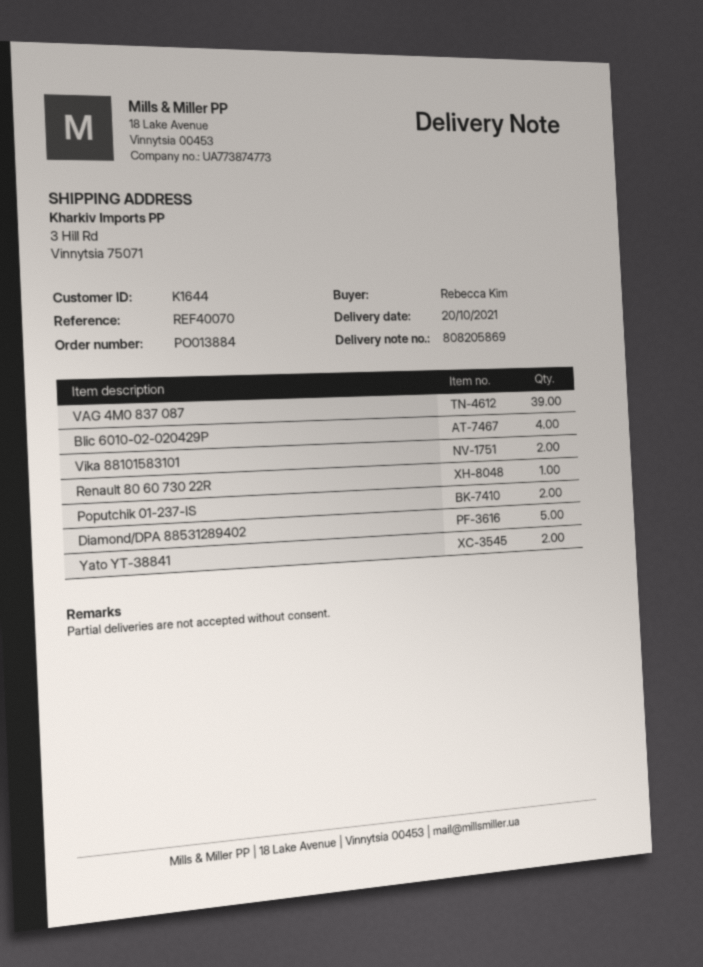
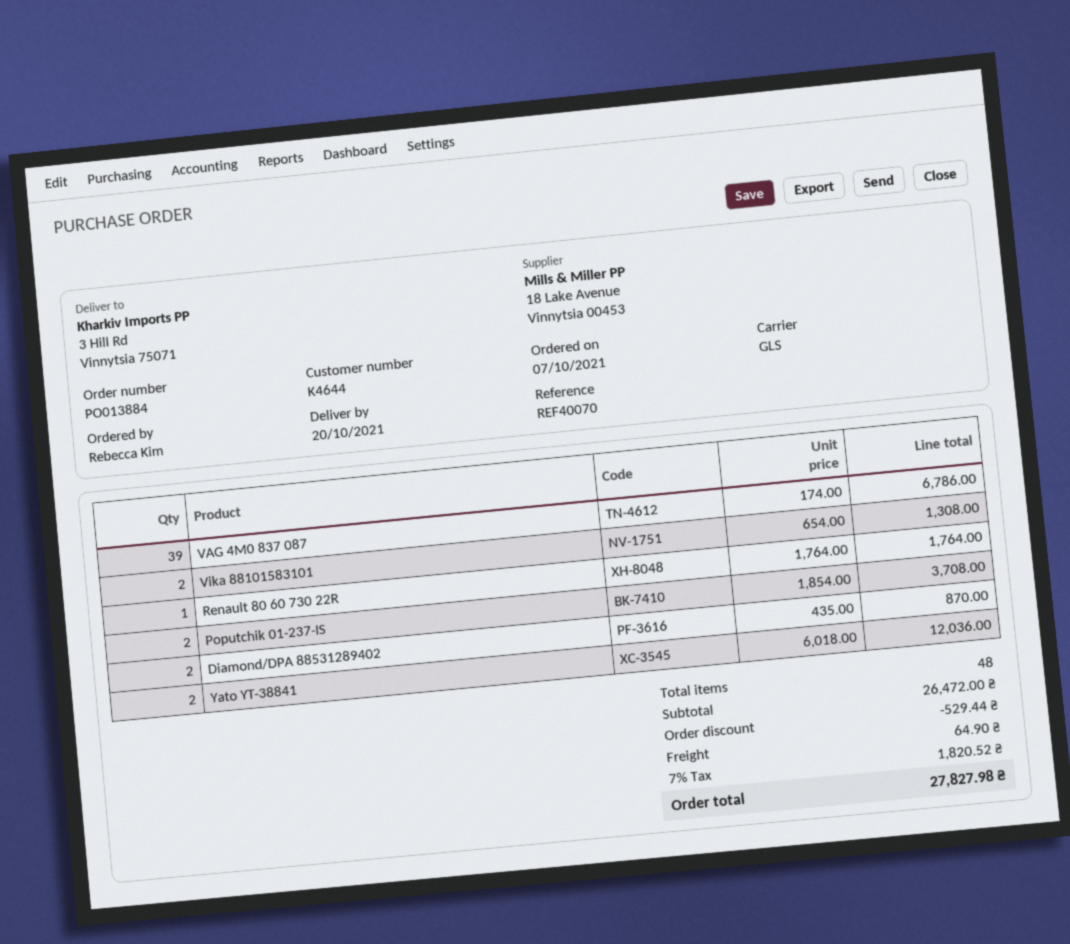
customer number: K1644 -> K4644
Blic 6010-02-020429P: 4 -> none
Diamond/DPA 88531289402: 5 -> 2

